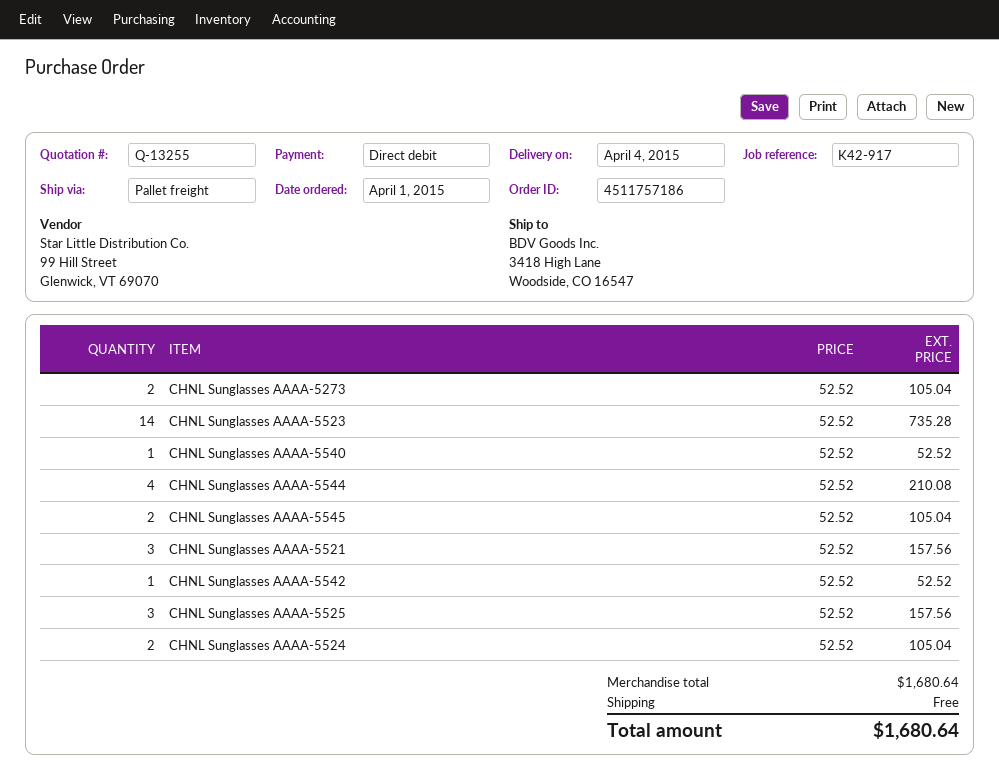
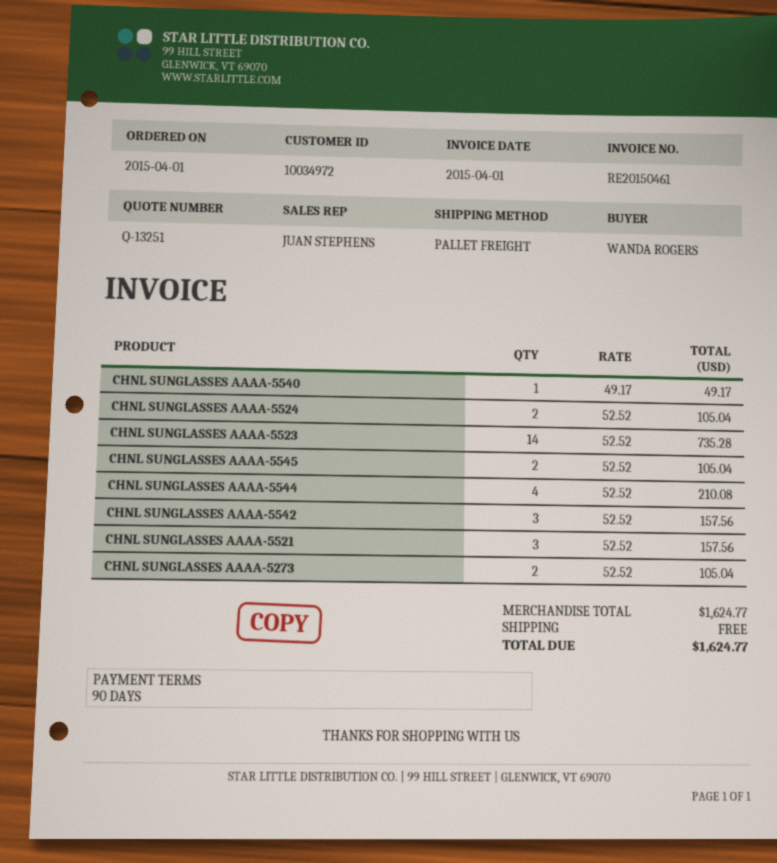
quote number: Q-13255 -> Q-13251
CHNL Sunglasses AAAA-5540: 1 x 52.52 = 52.52 -> 1 x 49.17 = 49.17
CHNL Sunglasses AAAA-5542: 1 x 52.52 = 52.52 -> 3 x 52.52 = 157.56
CHNL Sunglasses AAAA-5525: 3 x 52.52 = 157.56 -> none
subtotal: 1680.64 -> 1624.77
total: 1680.64 -> 1624.77

